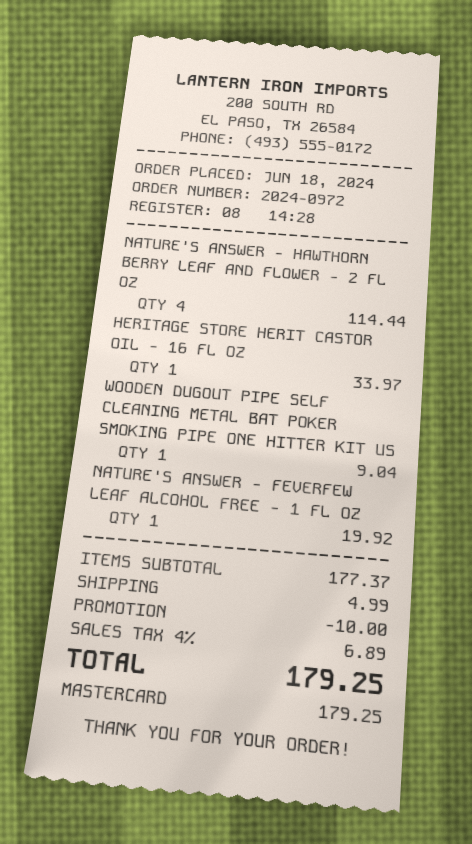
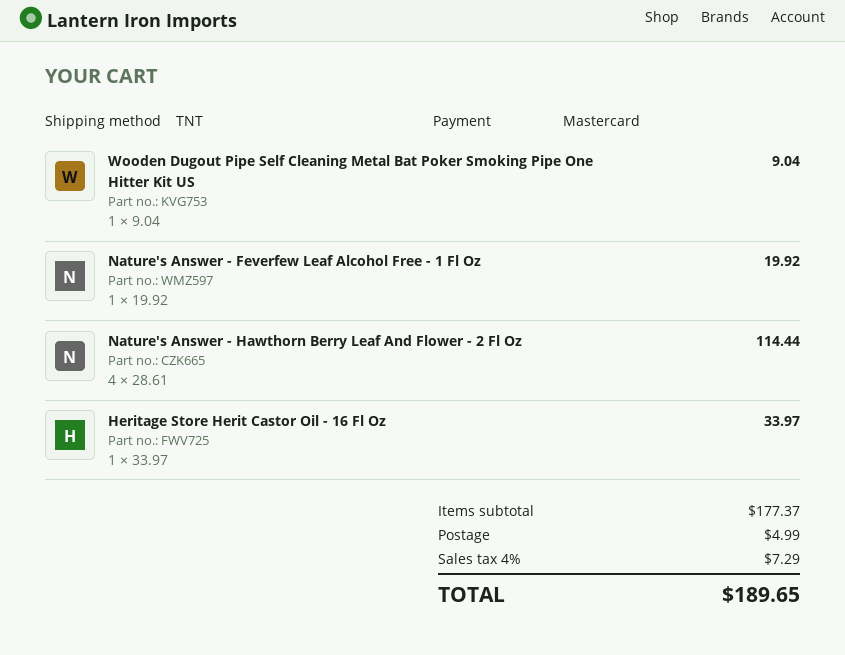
discount: 10.00 -> none
tax: 4% = 6.89 -> 4% = 7.29
total: 179.25 -> 189.65

